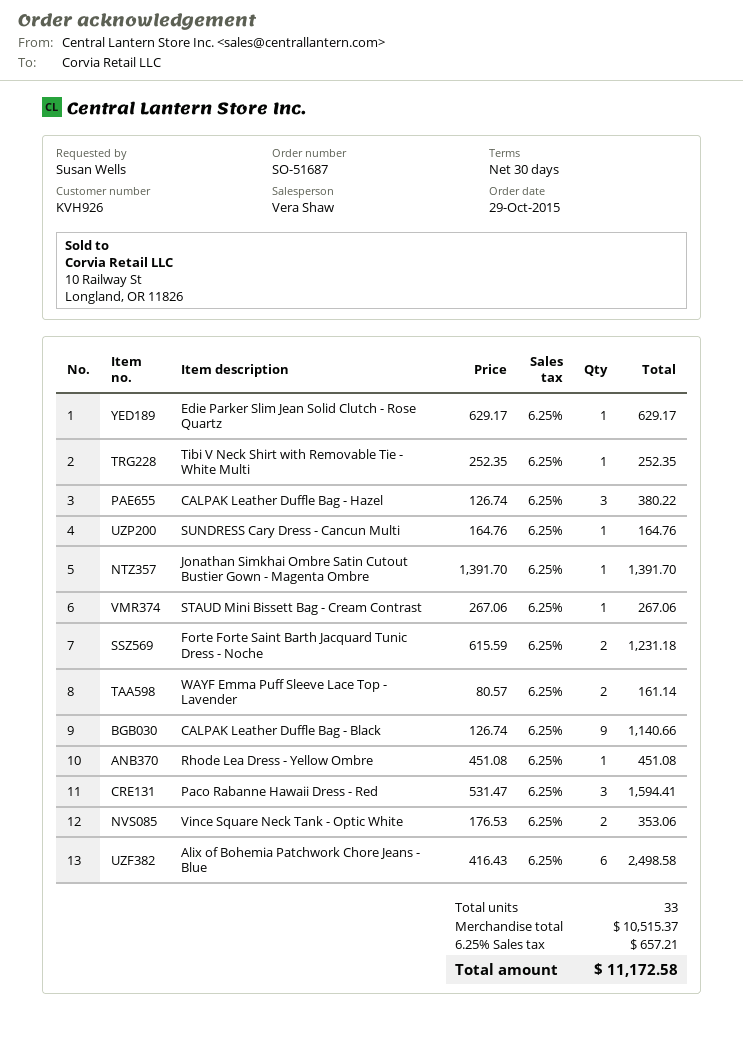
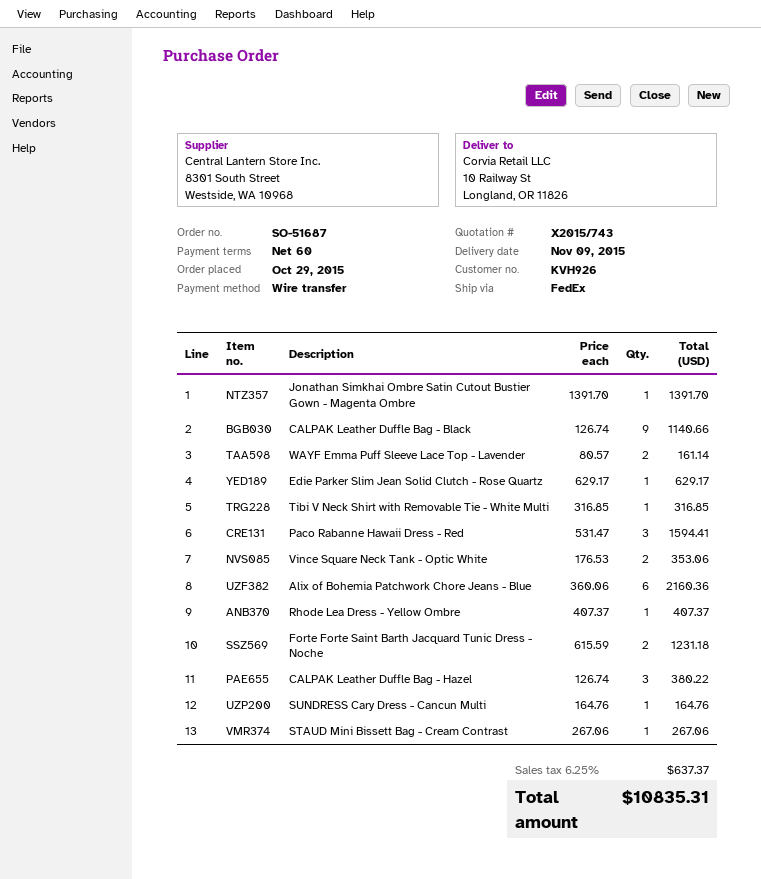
payment terms: 30 days -> 60 days
Tibi V Neck Shirt with Removable Tie - White Multi: 1 x 252.35 = 252.35 -> 1 x 316.85 = 316.85
Rhode Lea Dress - Yellow Ombre: 1 x 451.08 = 451.08 -> 1 x 407.37 = 407.37
Alix of Bohemia Patchwork Chore Jeans - Blue: 6 x 416.43 = 2498.58 -> 6 x 360.06 = 2160.36
tax: 6.25% = 657.21 -> 6.25% = 637.37
total: 11172.58 -> 10835.31

